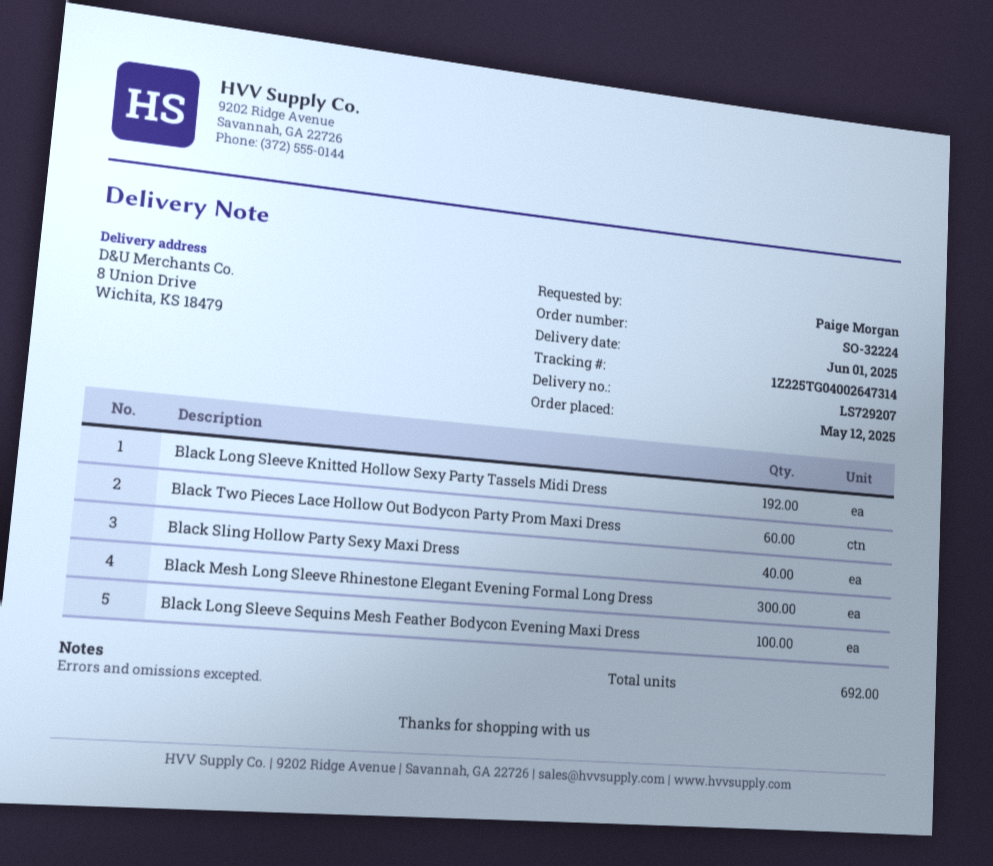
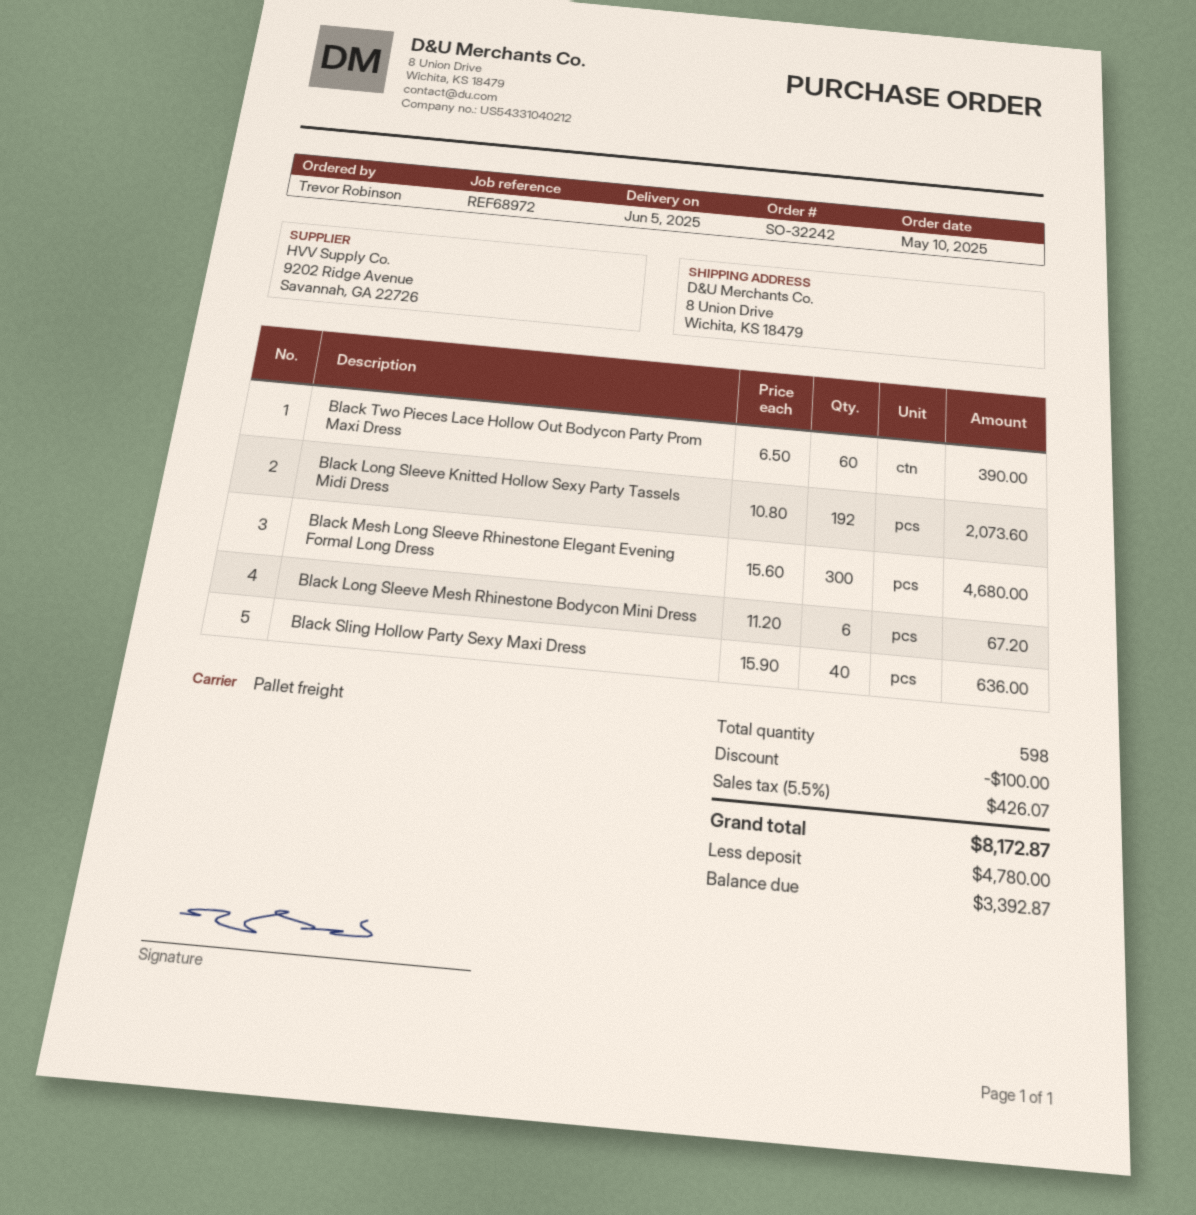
order number: SO-32224 -> SO-32242
order date: 2025-05-12 -> 2025-05-10
delivery date: 2025-06-01 -> 2025-06-05
ordered by: Paige Morgan -> Trevor Robinson
Black Long Sleeve Sequins Mesh Feather Bodycon Evening Maxi Dress: 100 -> none
Black Long Sleeve Mesh Rhinestone Bodycon Mini Dress: none -> 6
total quantity: 692 -> 598

